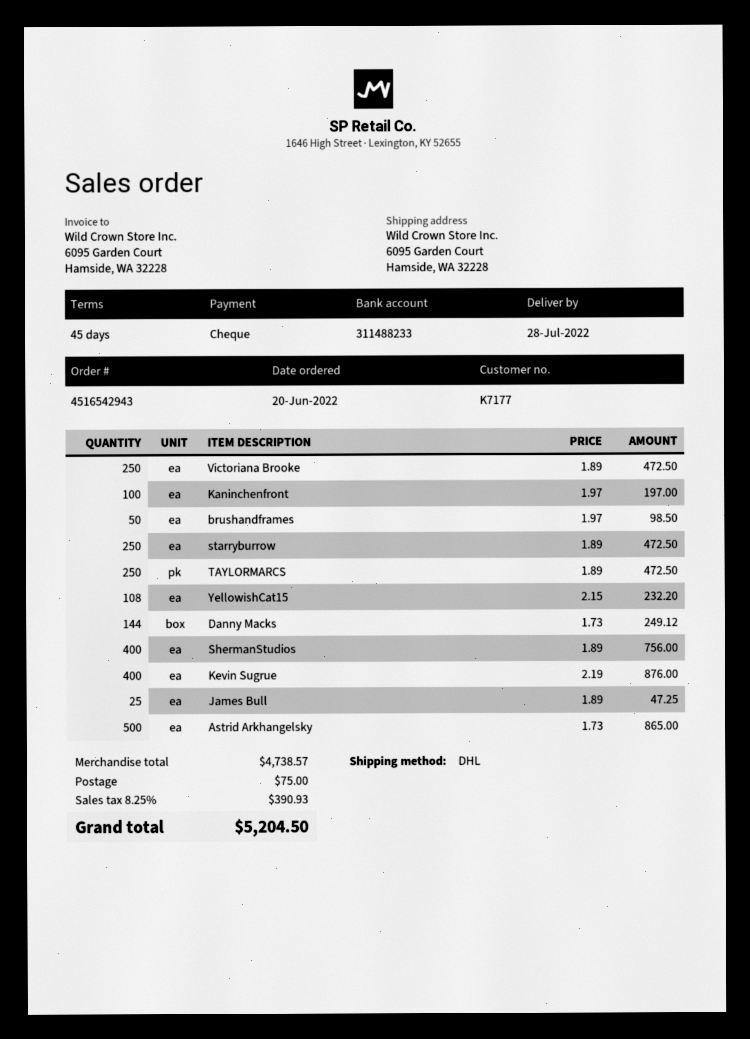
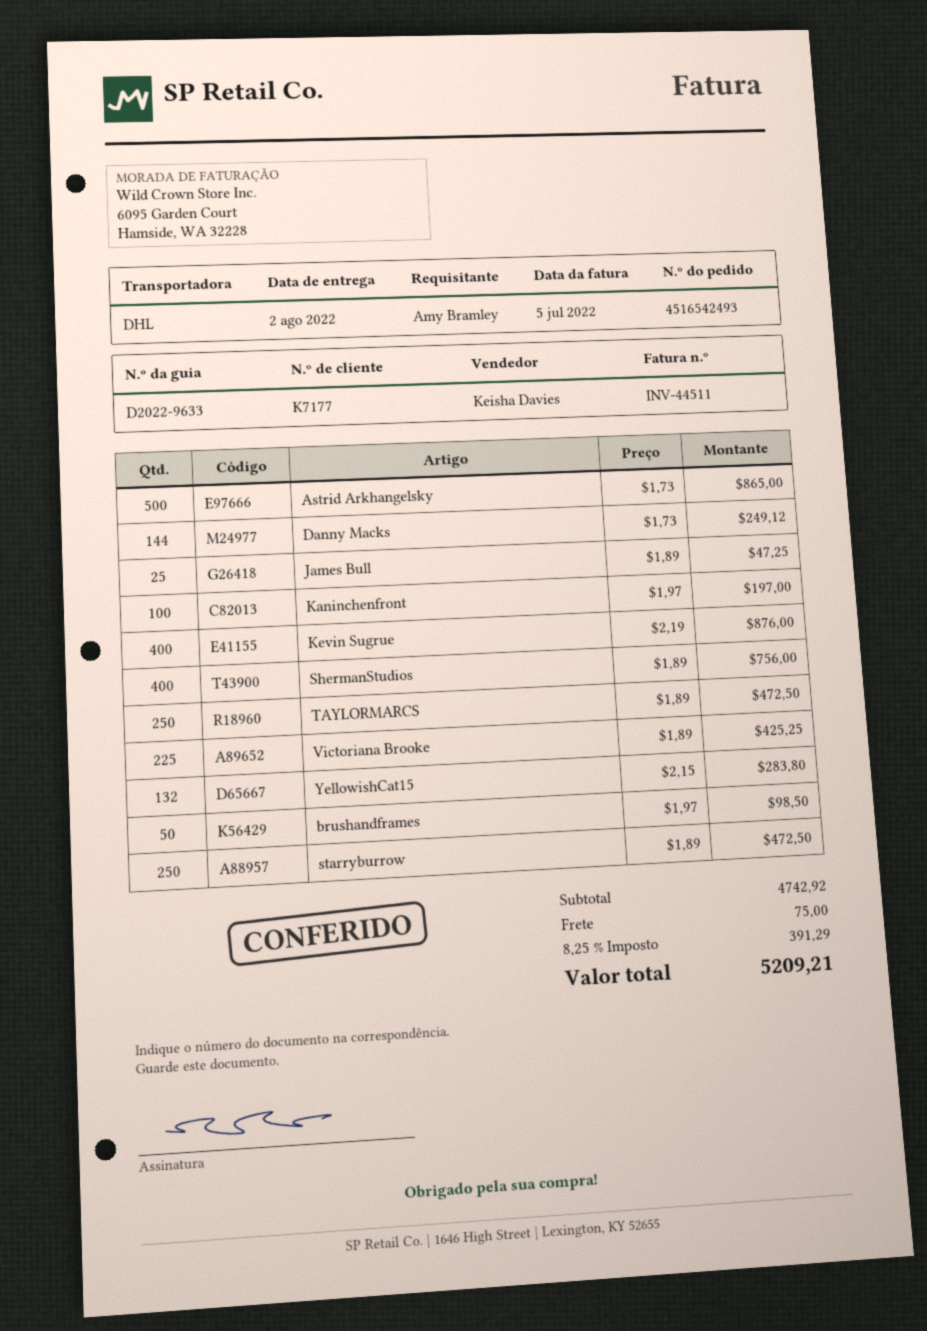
order number: 4516542943 -> 4516542493
delivery date: 2022-07-28 -> 2022-08-02
Victoriana Brooke: 250 x 1.89 = 472.50 -> 225 x 1.89 = 425.25
YellowishCat15: 108 x 2.15 = 232.20 -> 132 x 2.15 = 283.80
subtotal: 4738.57 -> 4742.92
tax: 8.25% = 390.93 -> 8.25% = 391.29
total: 5204.50 -> 5209.21

